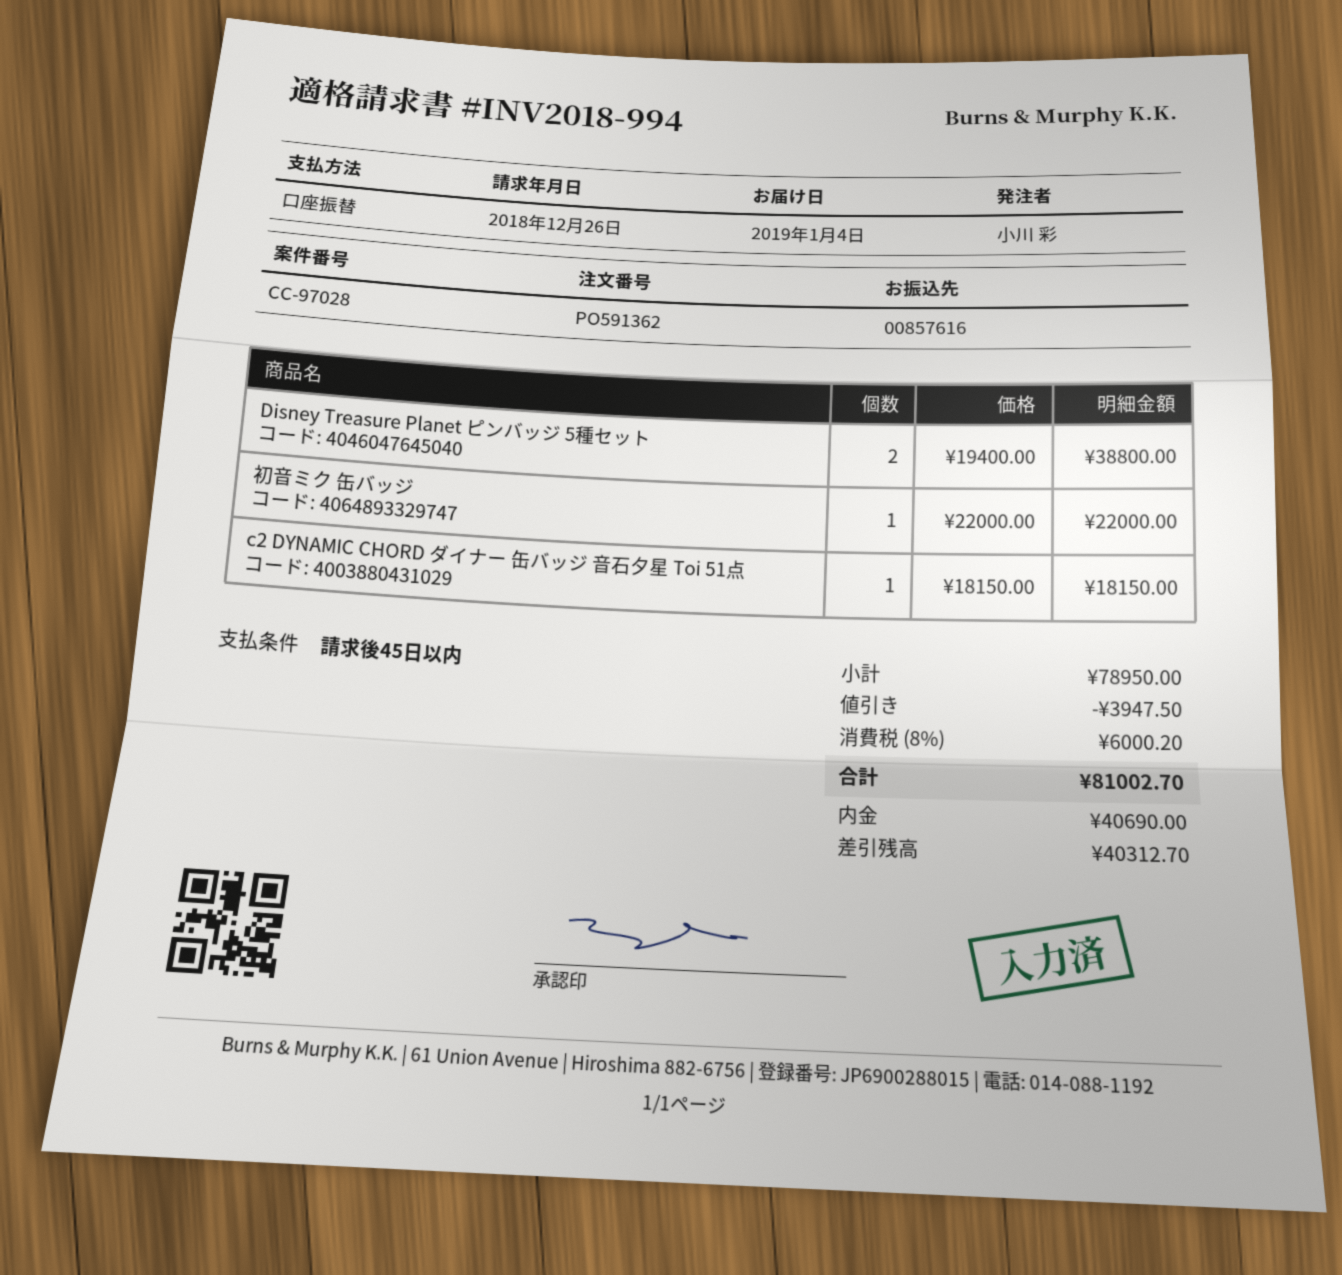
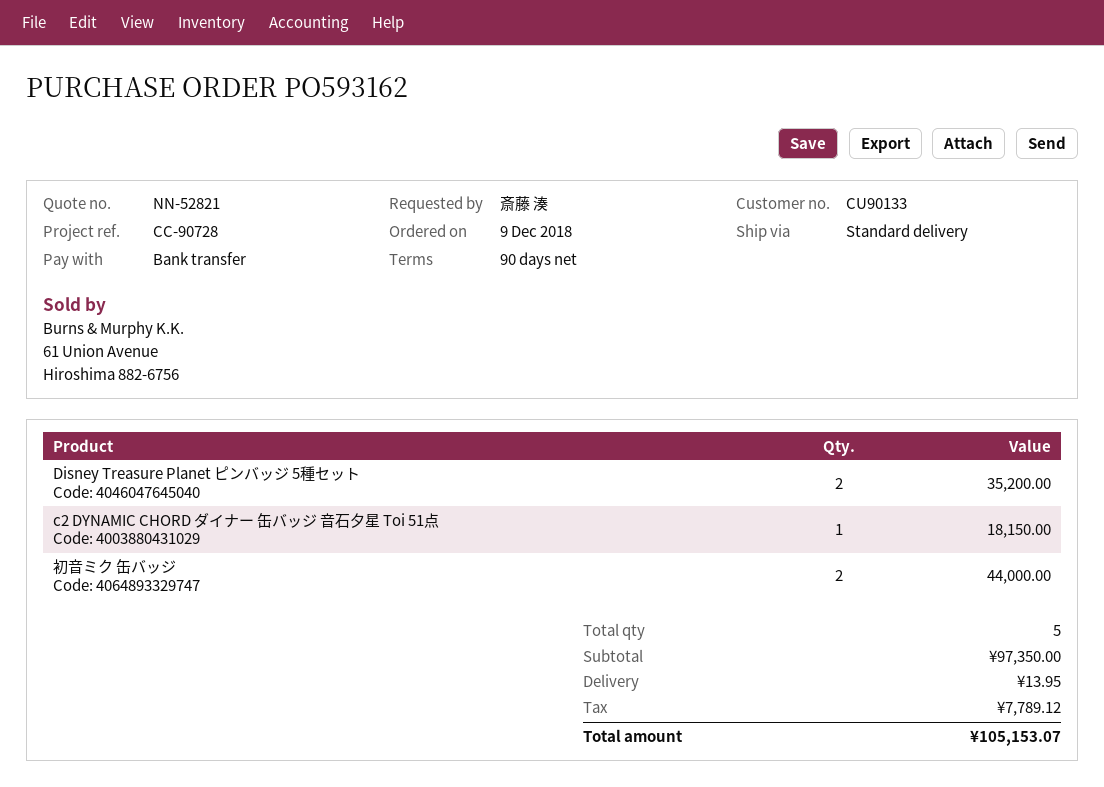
order number: PO591362 -> PO593162
payment terms: 45 days -> 90 days
reference: CC-97028 -> CC-90728
ordered by: 小川 彩 -> 斎藤 湊
payment method: direct debit -> bank transfer
Disney Treasure Planet ピンバッジ 5種セット: 2 for 38800.00 -> 2 for 35200.00
初音ミク 缶バッジ: 1 for 22000.00 -> 2 for 44000.00
subtotal: 78950.00 -> 97350.00
discount: 3947.50 -> none
shipping: none -> 13.95
tax: 6000.20 -> 7789.12
total: 81002.70 -> 105153.07

